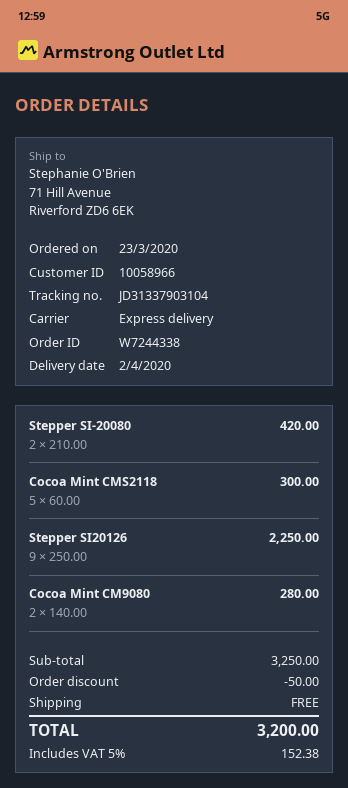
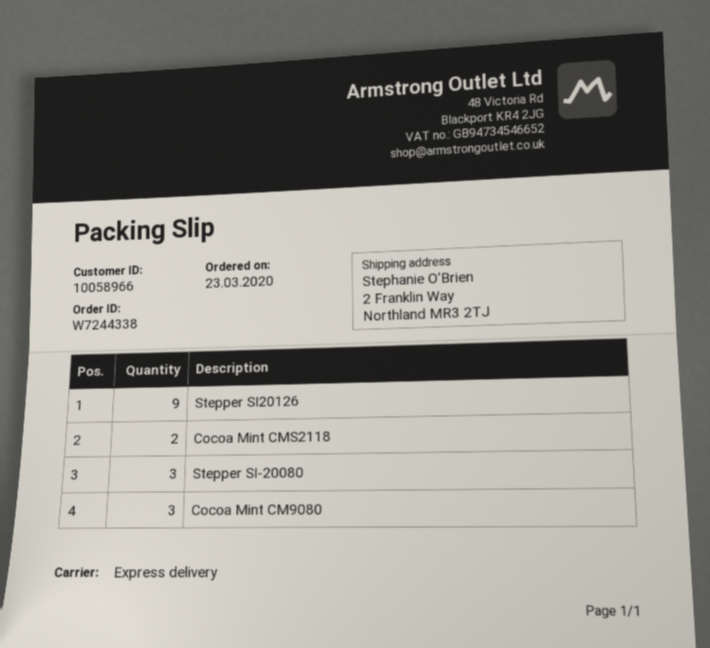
ship to: 71 Hill Avenue, Riverford ZD6 6EK -> 2 Franklin Way, Northland MR3 2TJ
Stepper SI-20080: 2 -> 3
Cocoa Mint CMS2118: 5 -> 2
Cocoa Mint CM9080: 2 -> 3

